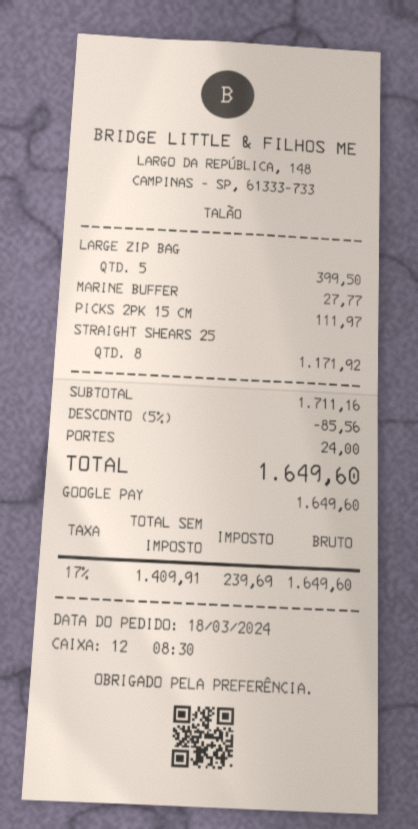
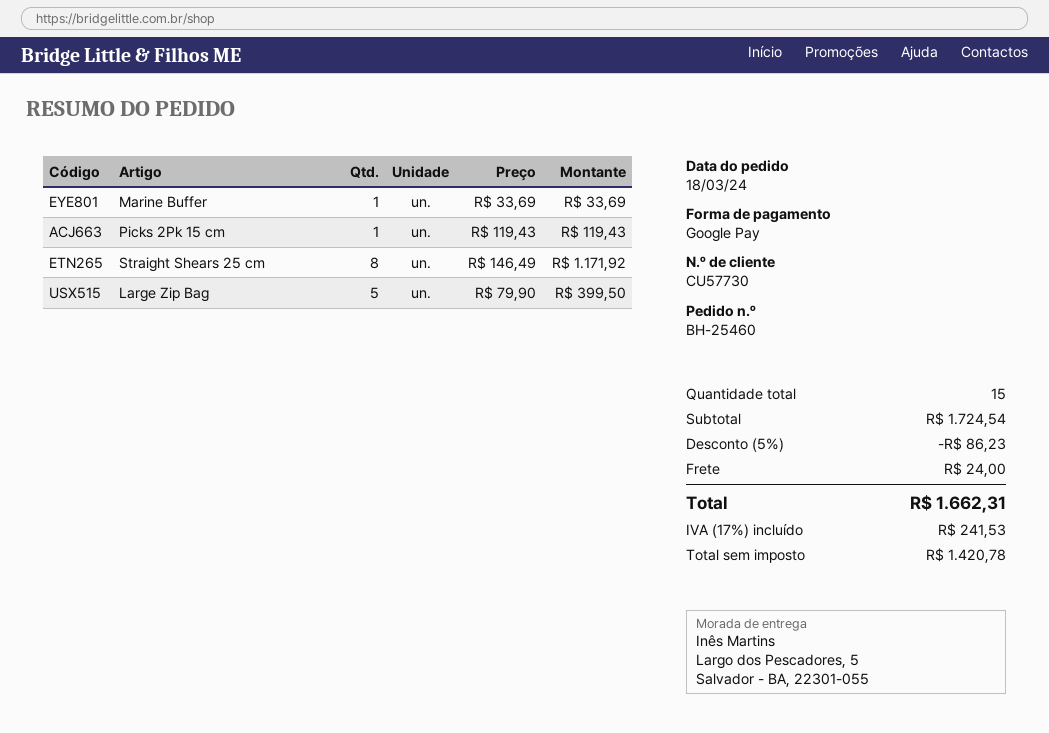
MARINE BUFFER: 1 for 27.77 -> 1 for 33.69
PICKS 2PK 15 CM: 1 for 111.97 -> 1 for 119.43
subtotal: 1711.16 -> 1724.54
discount: 5% = 85.56 -> 5% = 86.23
net: 1409.91 -> 1420.78
tax: 17% = 239.69 -> 17% = 241.53
total: 1649.60 -> 1662.31

